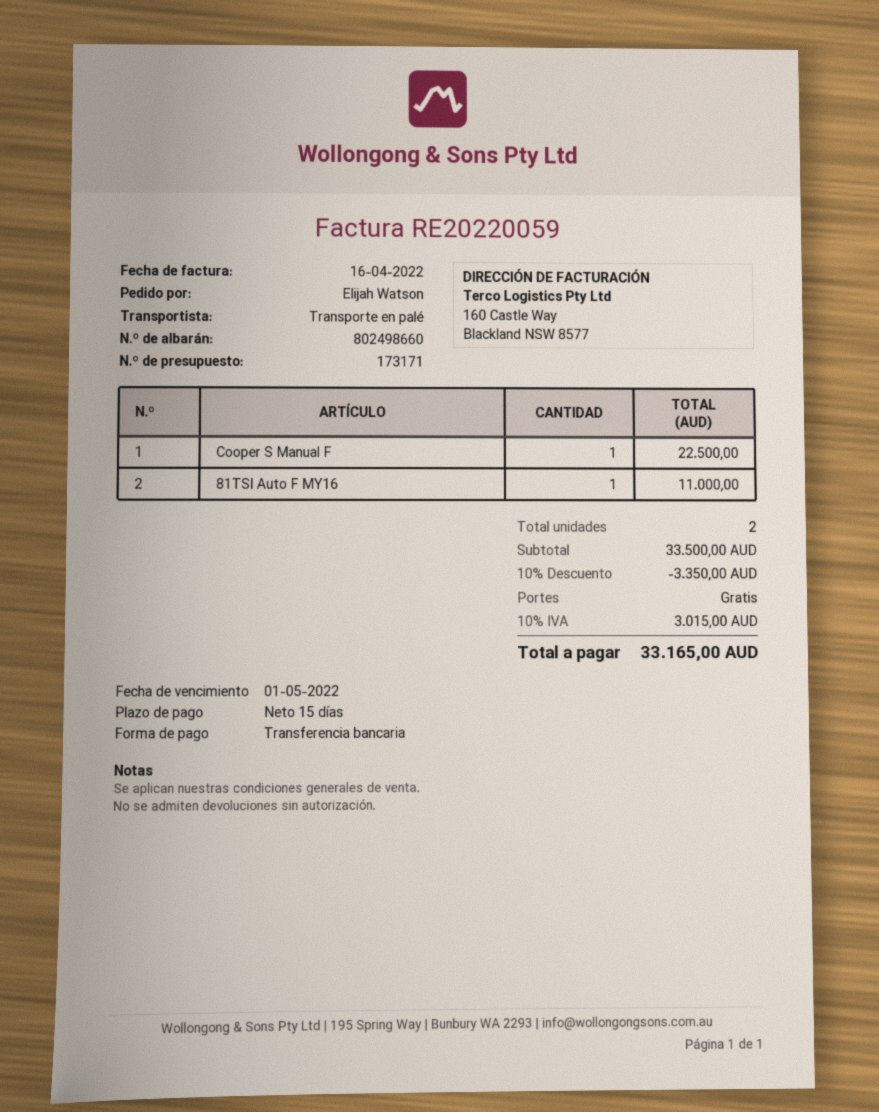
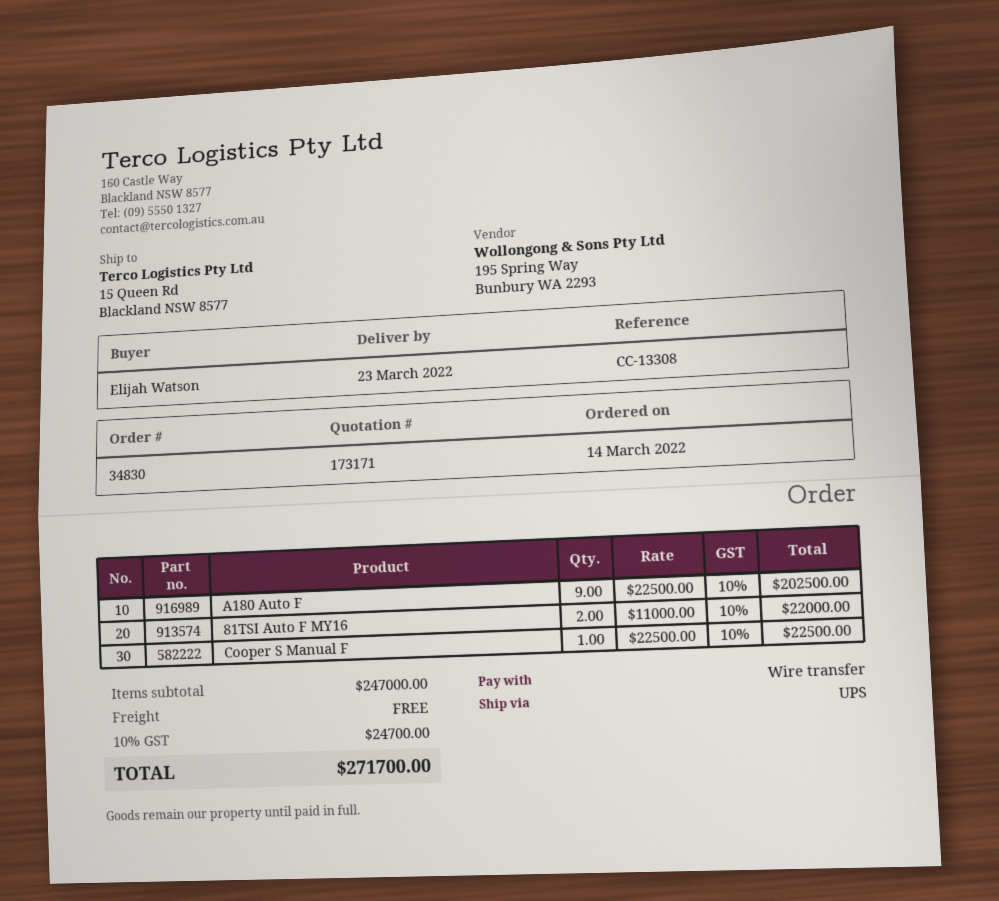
shipping method: pallet freight -> UPS
81TSI Auto F MY16: 1 for 11000.00 -> 2 for 22000.00
A180 Auto F: none -> 9 for 202500.00
subtotal: 33500.00 -> 247000.00
discount: 10% = 3350.00 -> none
tax: 10% = 3015.00 -> 10% = 24700.00
total: 33165.00 -> 271700.00

